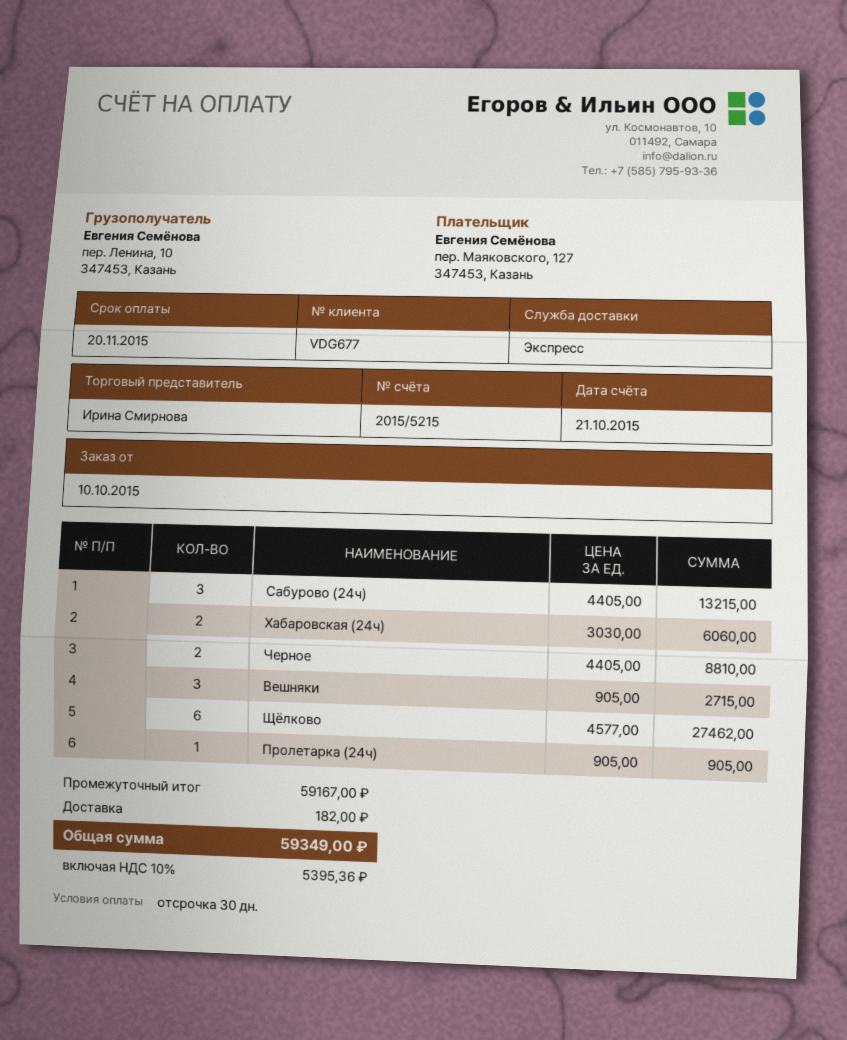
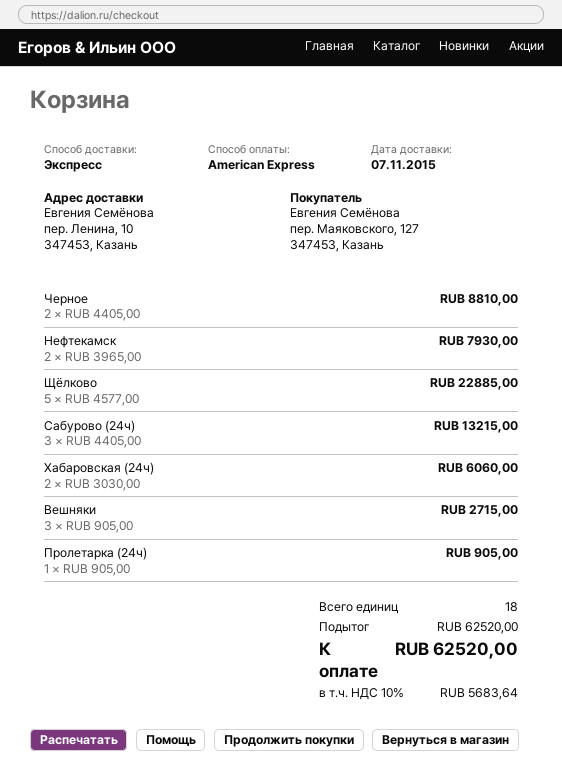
Щёлково: 6 x 4577.00 = 27462.00 -> 5 x 4577.00 = 22885.00
Нефтекамск: none -> 2 x 3965.00 = 7930.00
subtotal: 59167.00 -> 62520.00
shipping: 182.00 -> none
tax: 10% = 5395.36 -> 10% = 5683.64
total: 59349.00 -> 62520.00

